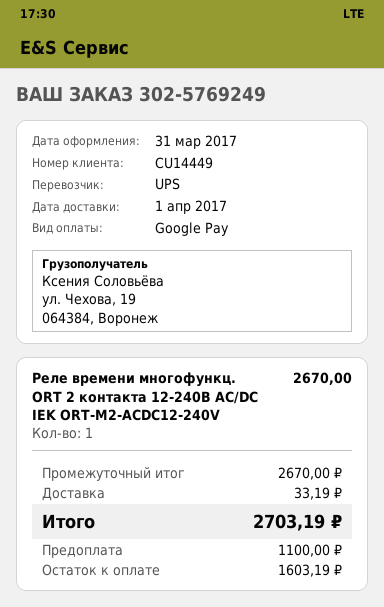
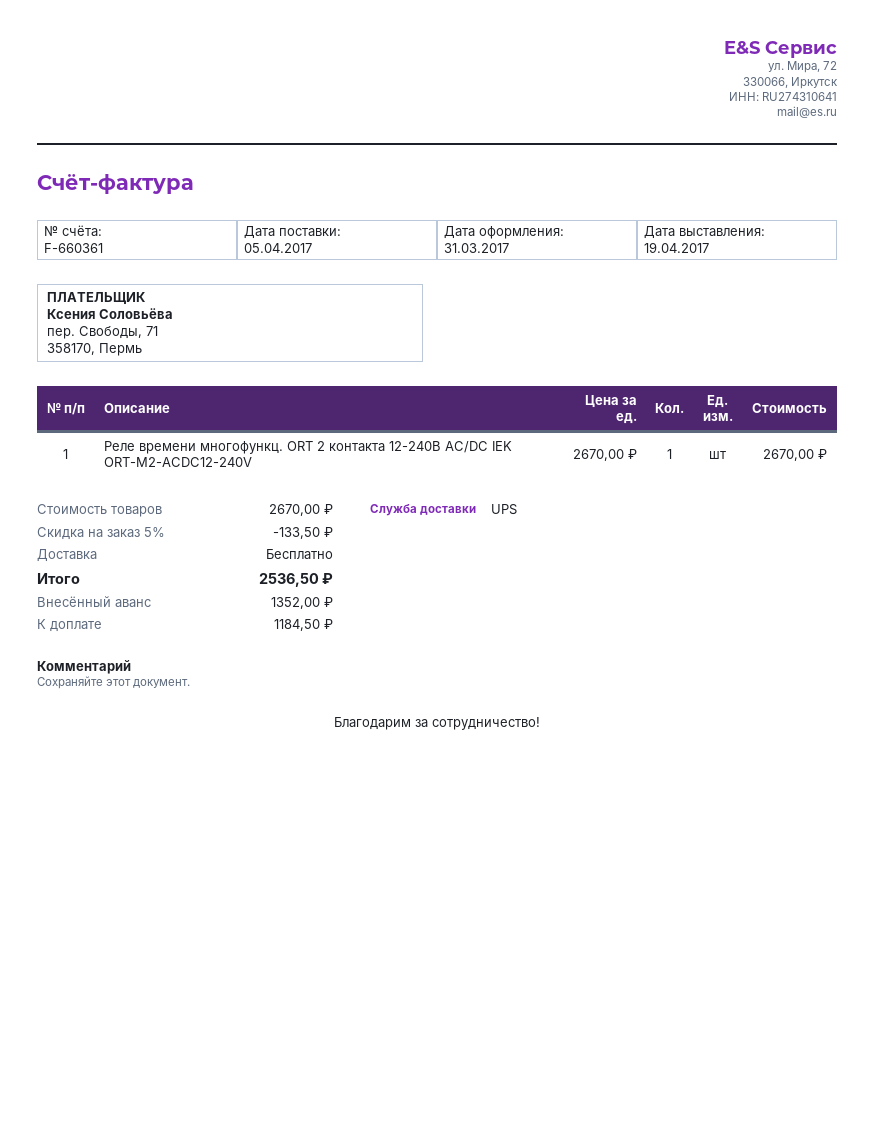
delivery date: 2017-04-01 -> 2017-04-05
discount: none -> 5% = 133.50
shipping: 33.19 -> 0.00
total: 2703.19 -> 2536.50
deposit: 1100.00 -> 1352.00
balance: 1603.19 -> 1184.50

